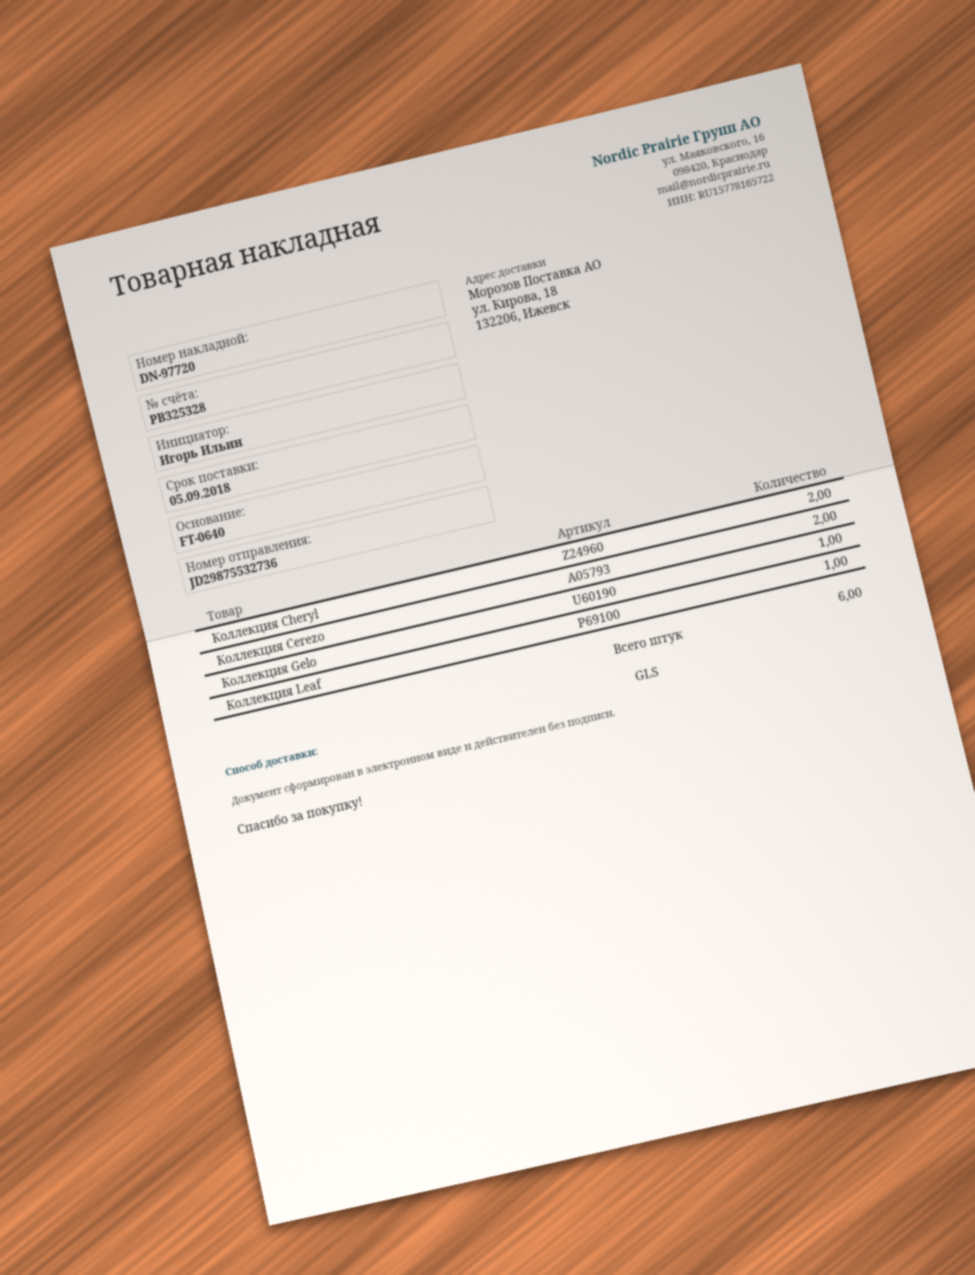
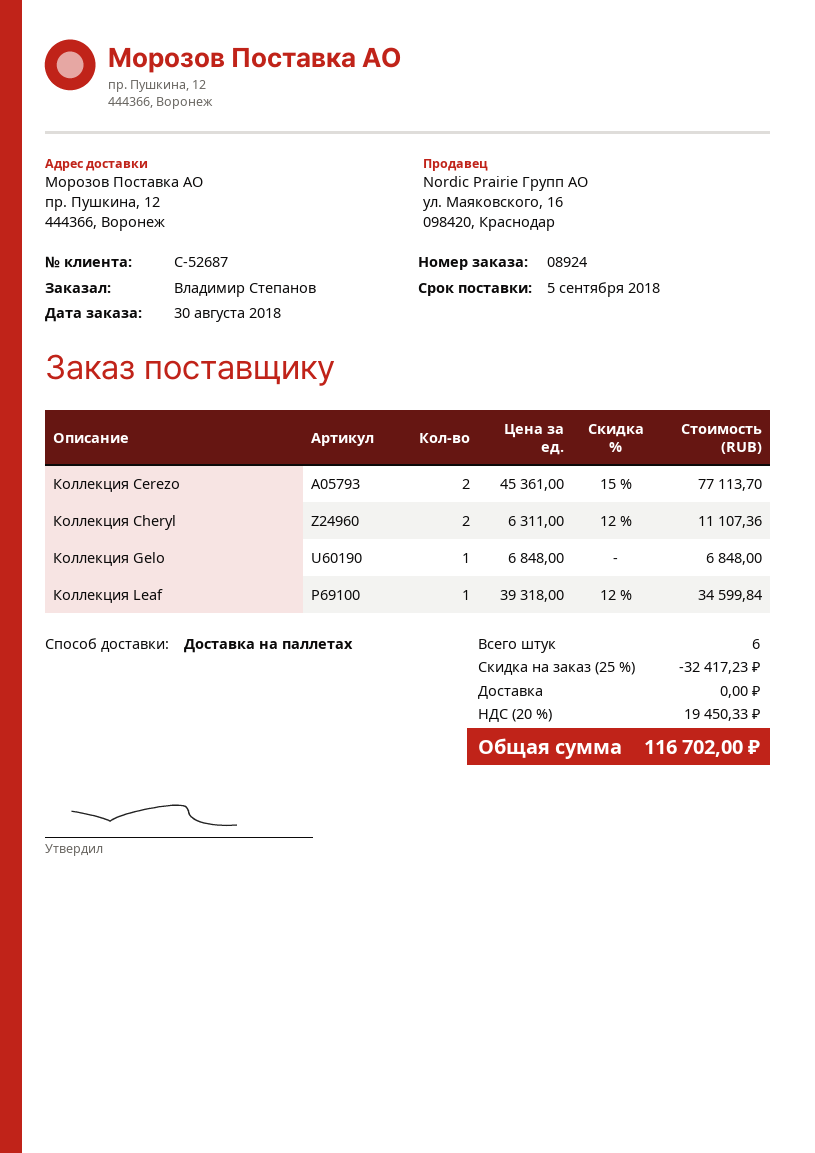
ordered by: Игорь Ильин -> Владимир Степанов
shipping method: GLS -> pallet freight
ship to: ул. Кирова, 18, 132206, Ижевск -> пр. Пушкина, 12, 444366, Воронеж

